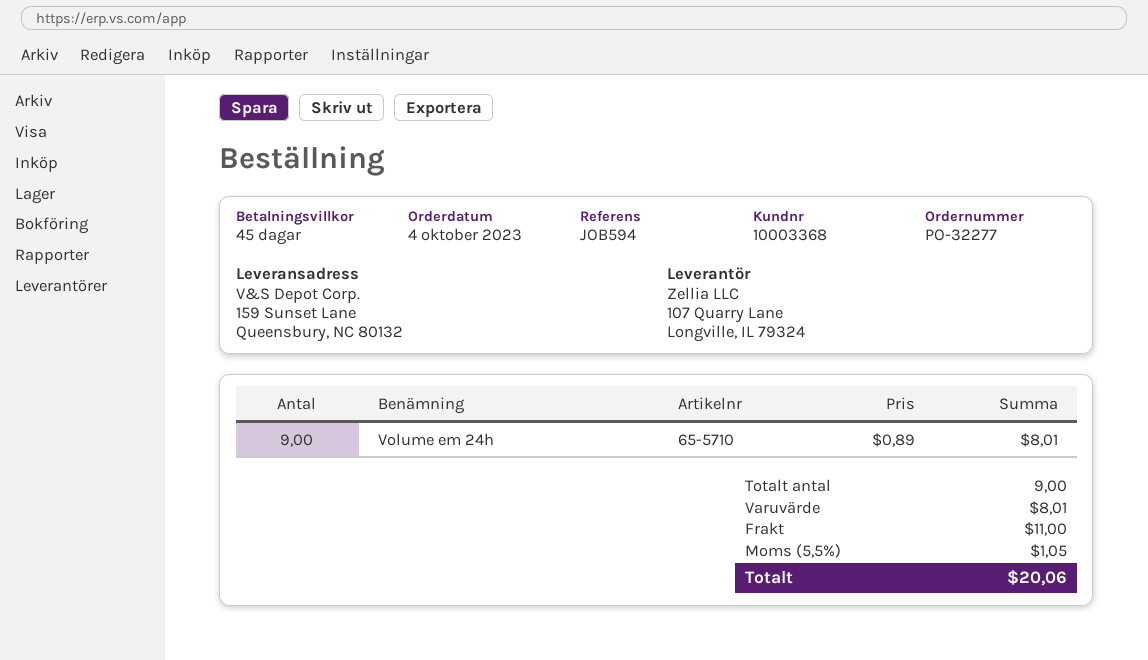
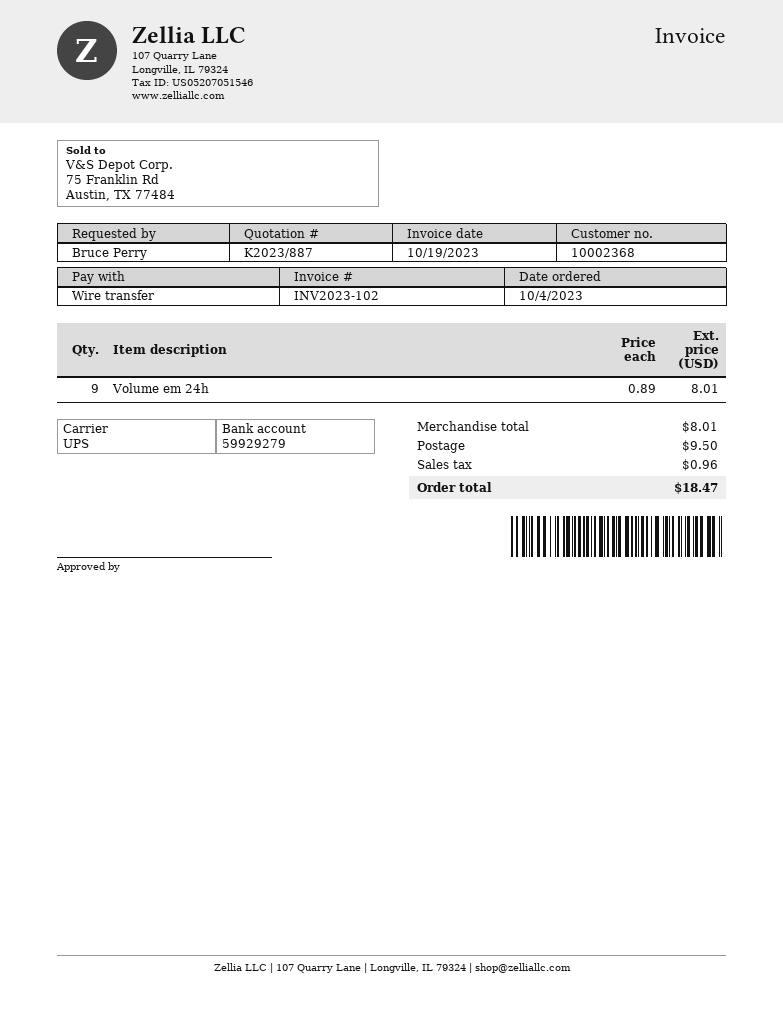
customer number: 10003368 -> 10002368
shipping: 11.00 -> 9.50
tax: 1.05 -> 0.96
total: 20.06 -> 18.47

